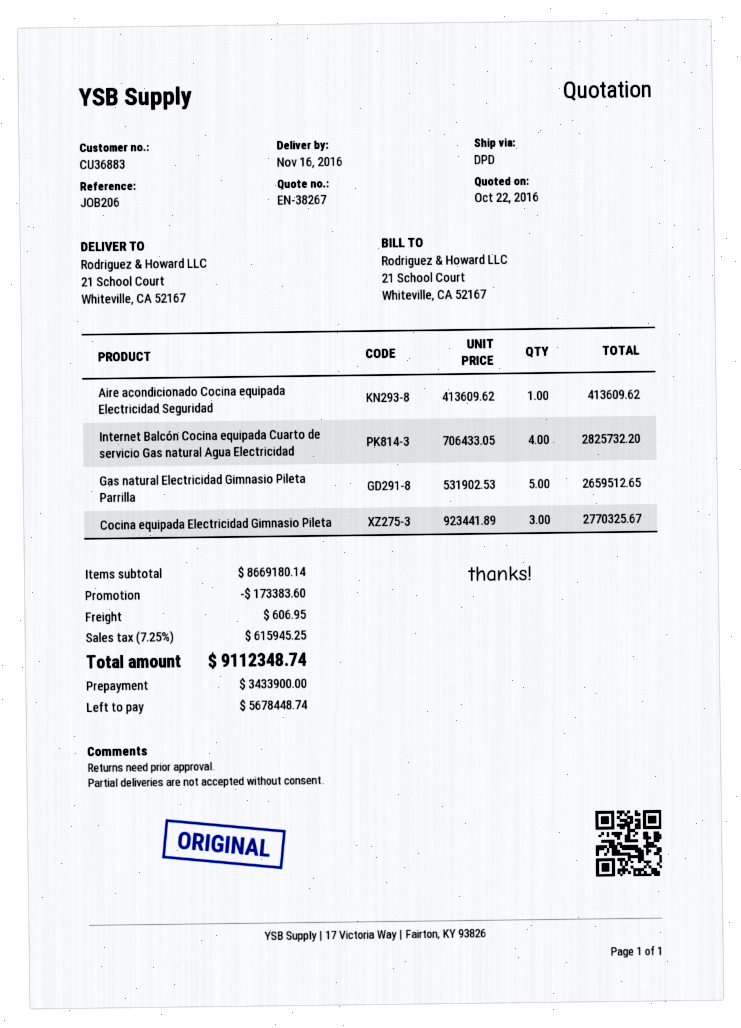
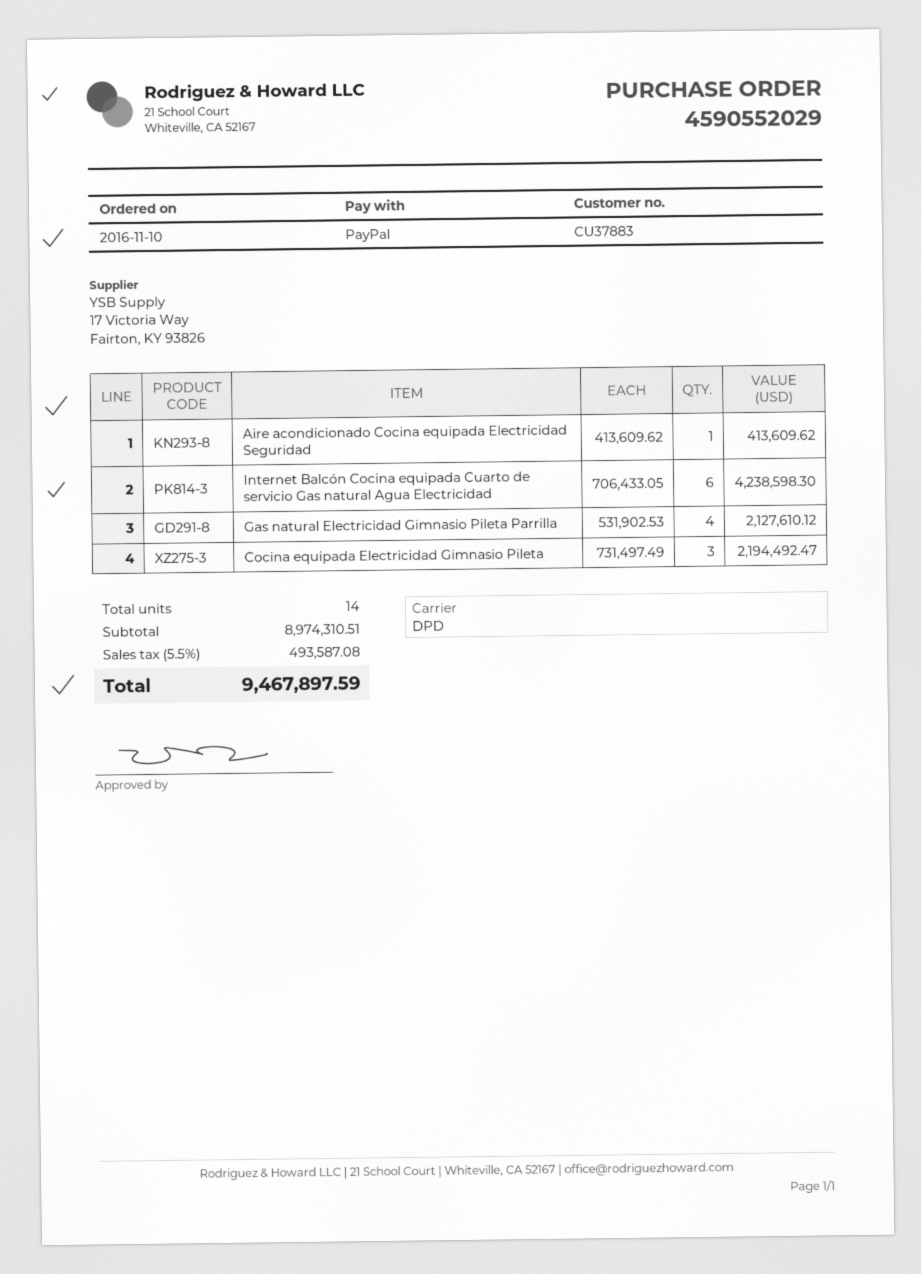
customer number: CU36883 -> CU37883
Internet Balcón Cocina equipada Cuarto de servicio Gas natural Agua Electricidad: 4 x 706433.05 = 2825732.20 -> 6 x 706433.05 = 4238598.30
Gas natural Electricidad Gimnasio Pileta Parrilla: 5 x 531902.53 = 2659512.65 -> 4 x 531902.53 = 2127610.12
Cocina equipada Electricidad Gimnasio Pileta: 3 x 923441.89 = 2770325.67 -> 3 x 731497.49 = 2194492.47
subtotal: 8669180.14 -> 8974310.51
discount: 173383.60 -> none
shipping: 606.95 -> none
tax: 7.25% = 615945.25 -> 5.5% = 493587.08
total: 9112348.74 -> 9467897.59

